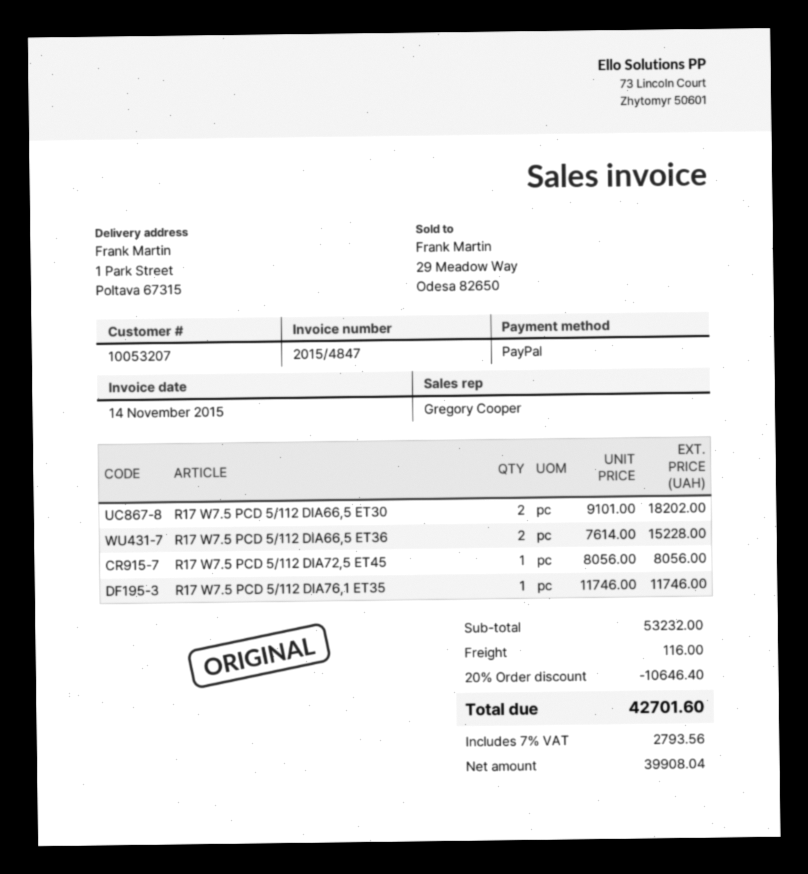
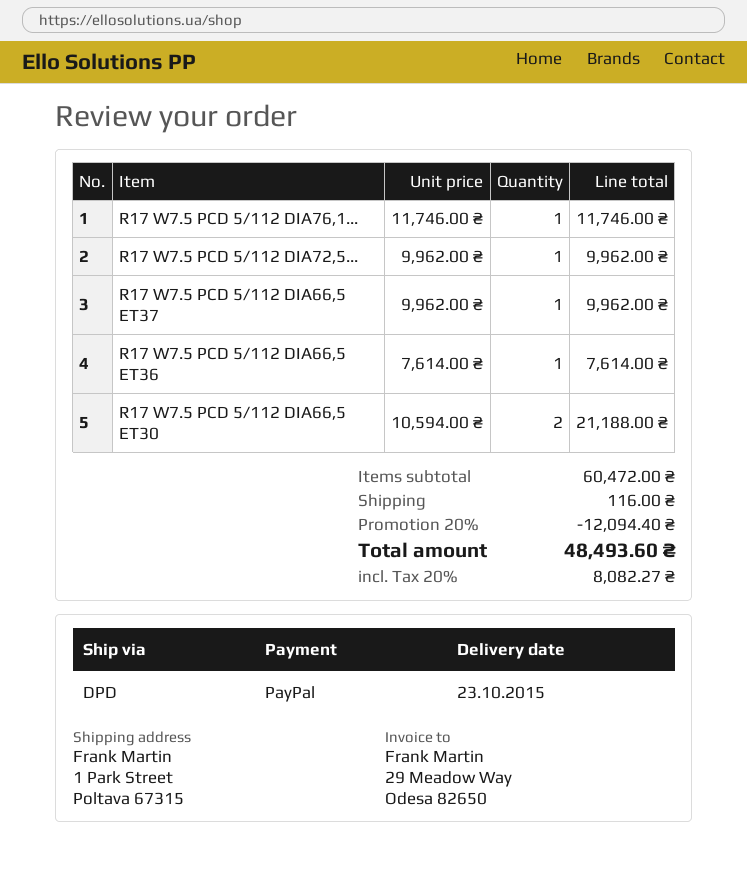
R17 W7.5 PCD 5/112 DIA66,5 ET30: 2 x 9101.00 = 18202.00 -> 2 x 10594.00 = 21188.00
R17 W7.5 PCD 5/112 DIA66,5 ET36: 2 x 7614.00 = 15228.00 -> 1 x 7614.00 = 7614.00
R17 W7.5 PCD 5/112 DIA72,5 ET45: 1 x 8056.00 = 8056.00 -> 1 x 9962.00 = 9962.00
R17 W7.5 PCD 5/112 DIA66,5 ET37: none -> 1 x 9962.00 = 9962.00
subtotal: 53232.00 -> 60472.00
discount: 20% = 10646.40 -> 20% = 12094.40
tax: 7% = 2793.56 -> 20% = 8082.27
total: 42701.60 -> 48493.60

